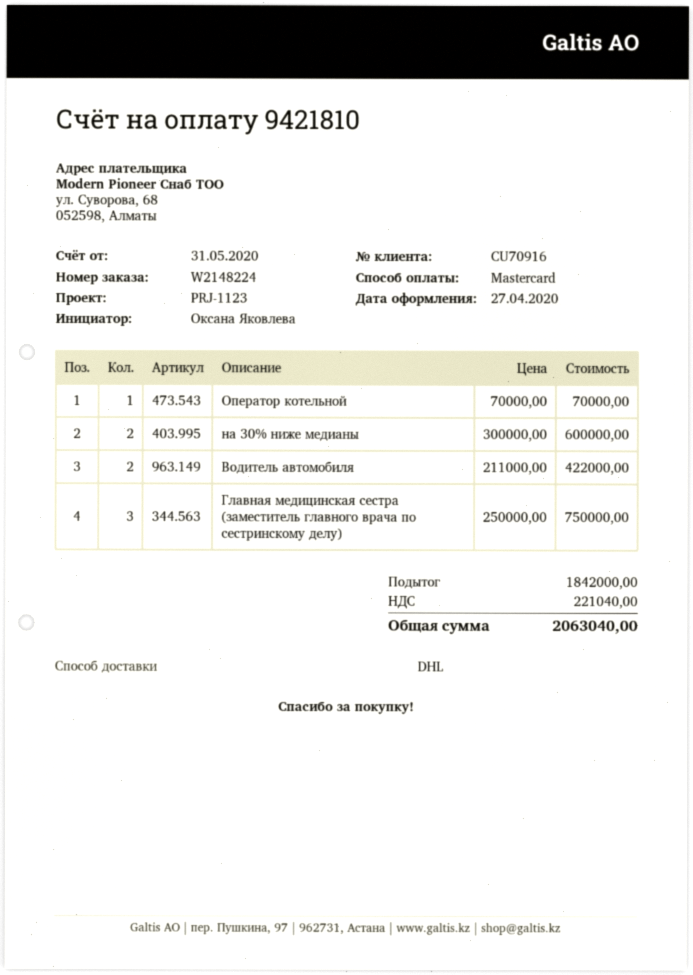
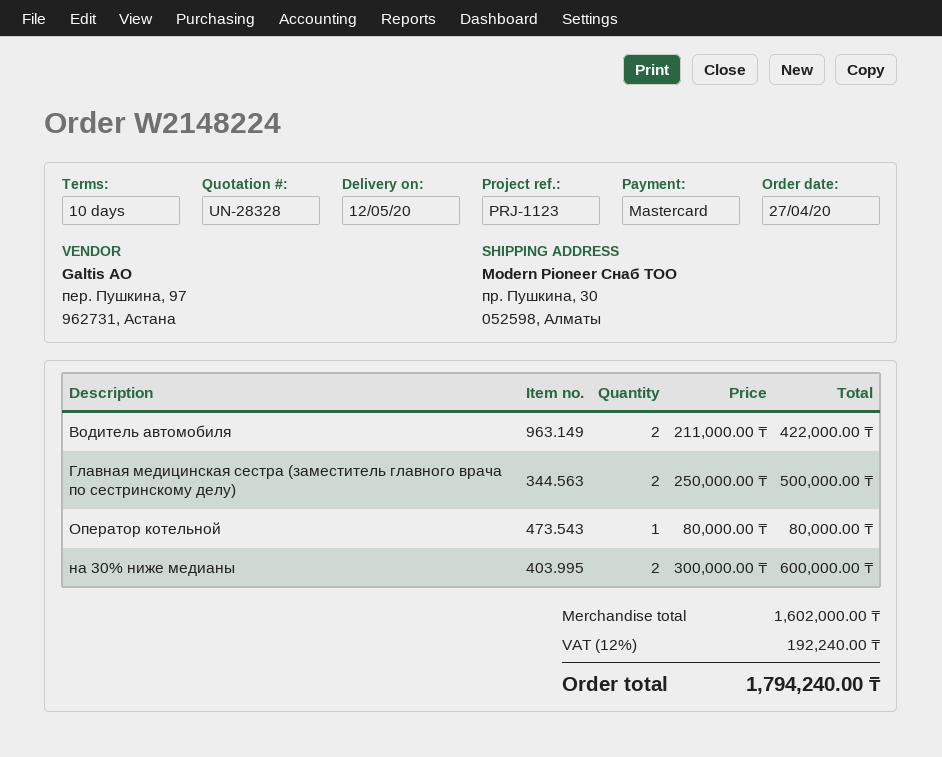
Оператор котельной: 1 x 70000.00 = 70000.00 -> 1 x 80000.00 = 80000.00
Главная медицинская сестра (заместитель главного врача по сестринскому делу): 3 x 250000.00 = 750000.00 -> 2 x 250000.00 = 500000.00
subtotal: 1842000.00 -> 1602000.00
tax: 221040.00 -> 192240.00
total: 2063040.00 -> 1794240.00

